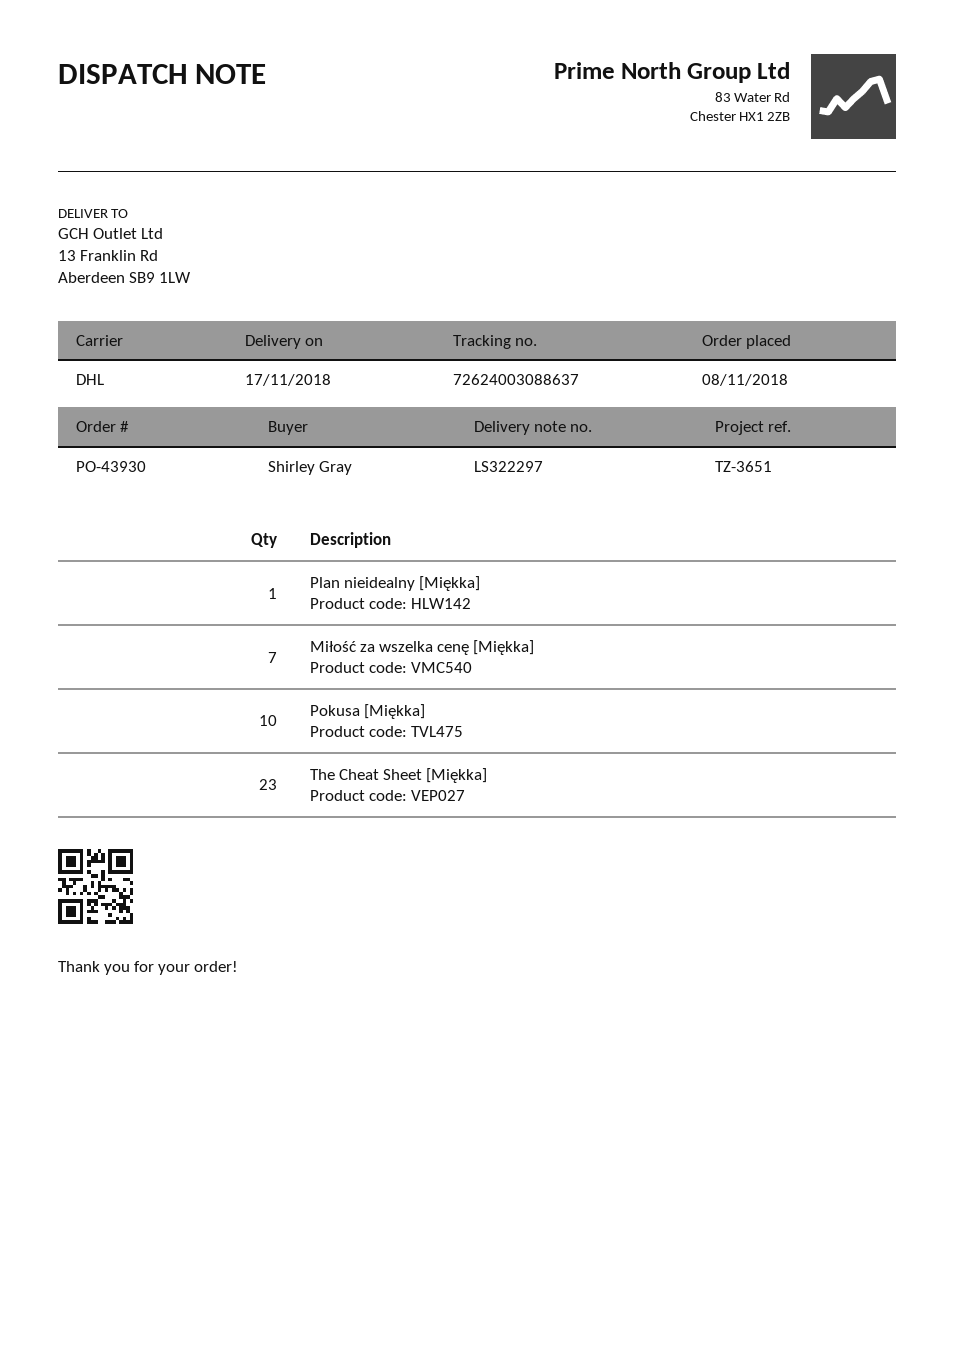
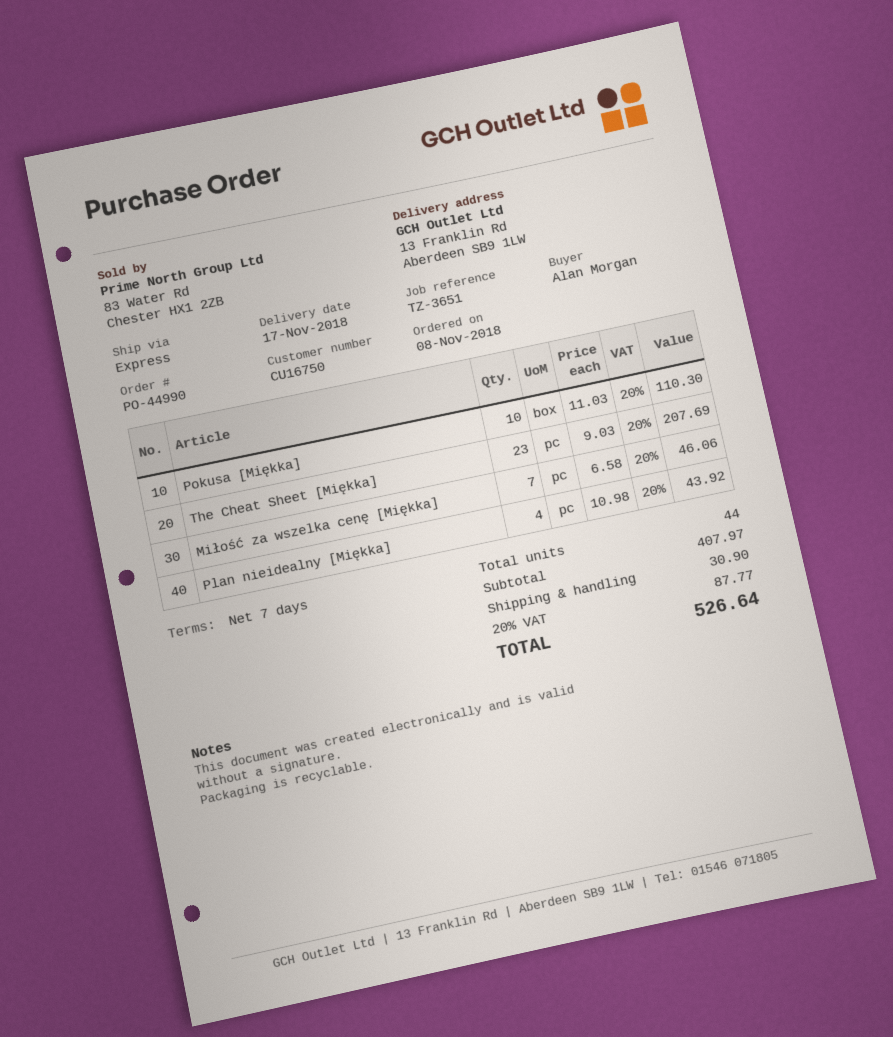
order number: PO-43930 -> PO-44990
ordered by: Shirley Gray -> Alan Morgan
shipping method: DHL -> express
Plan nieidealny [Miękka]: 1 -> 4

